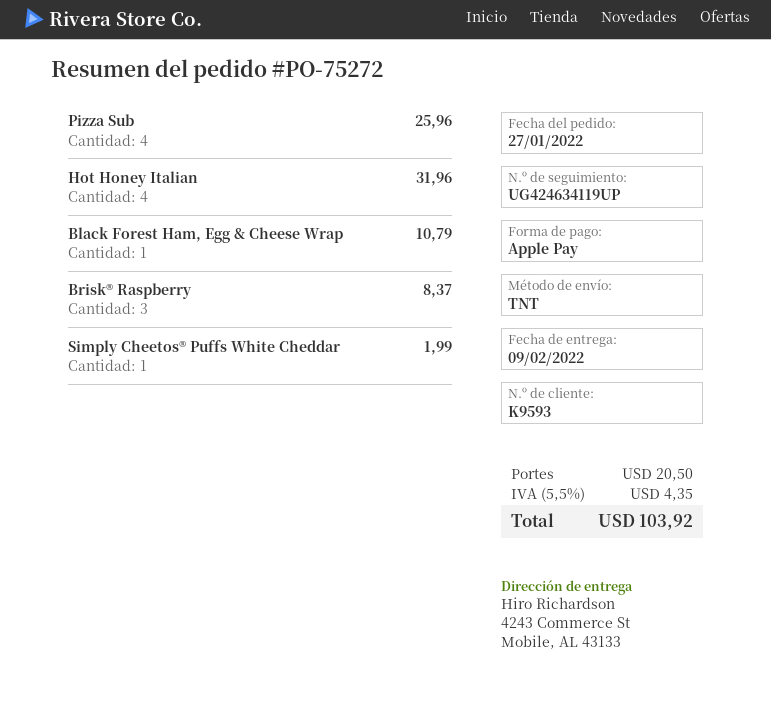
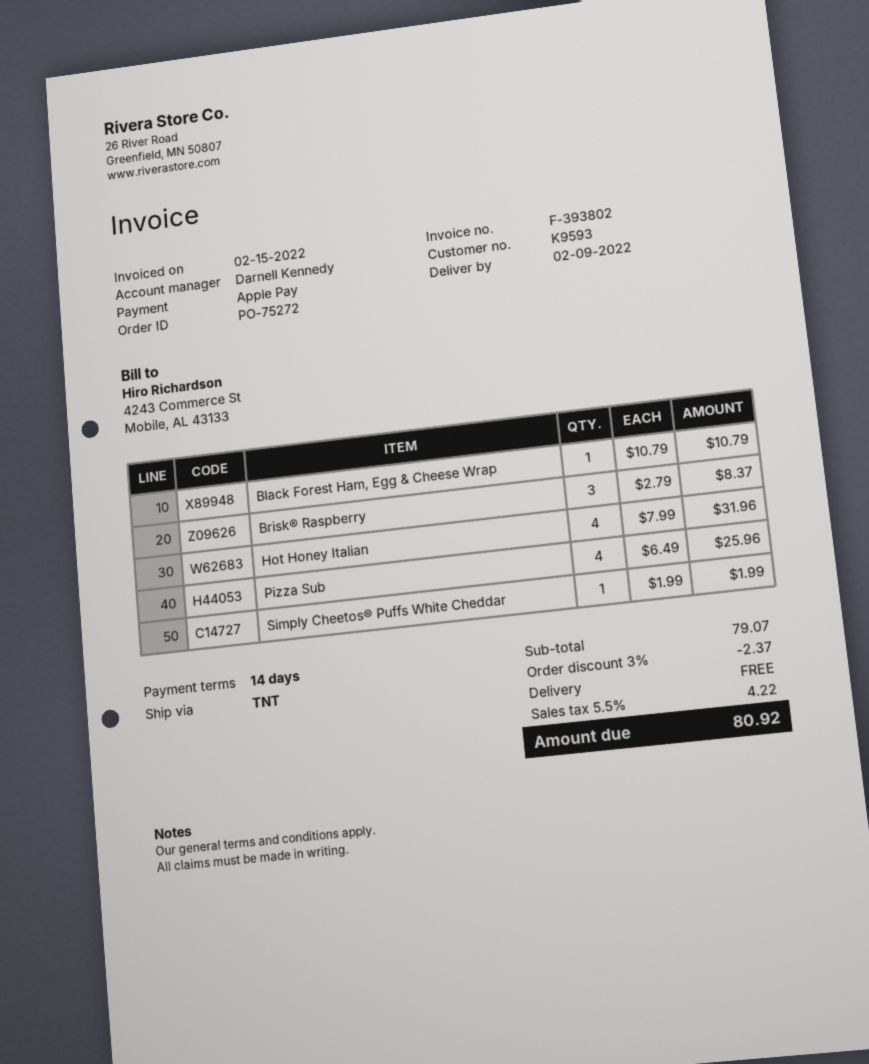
discount: none -> 3% = 2.37
shipping: 20.50 -> 0.00
tax: 5.5% = 4.35 -> 5.5% = 4.22
total: 103.92 -> 80.92

